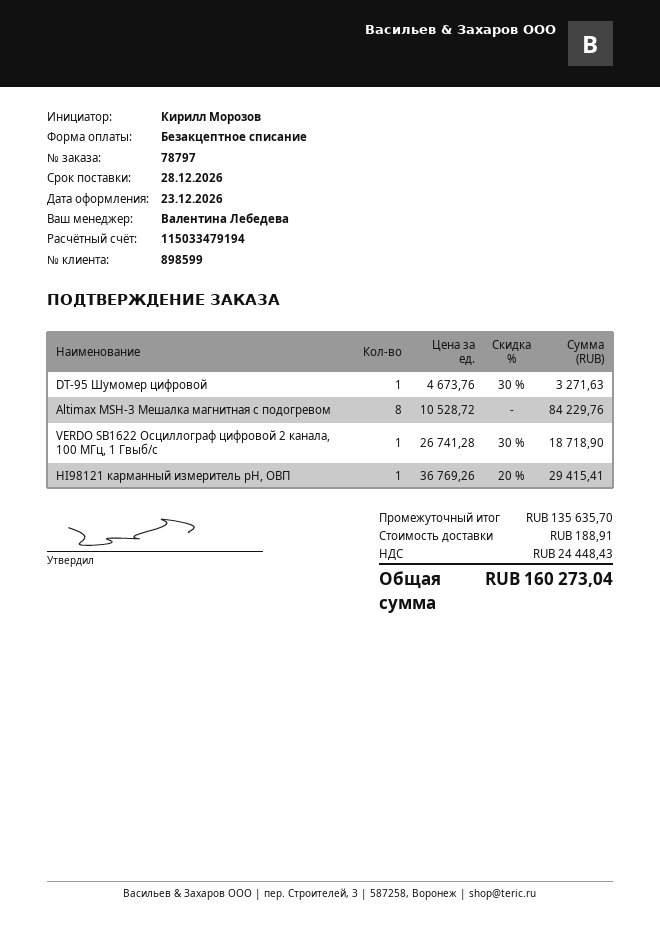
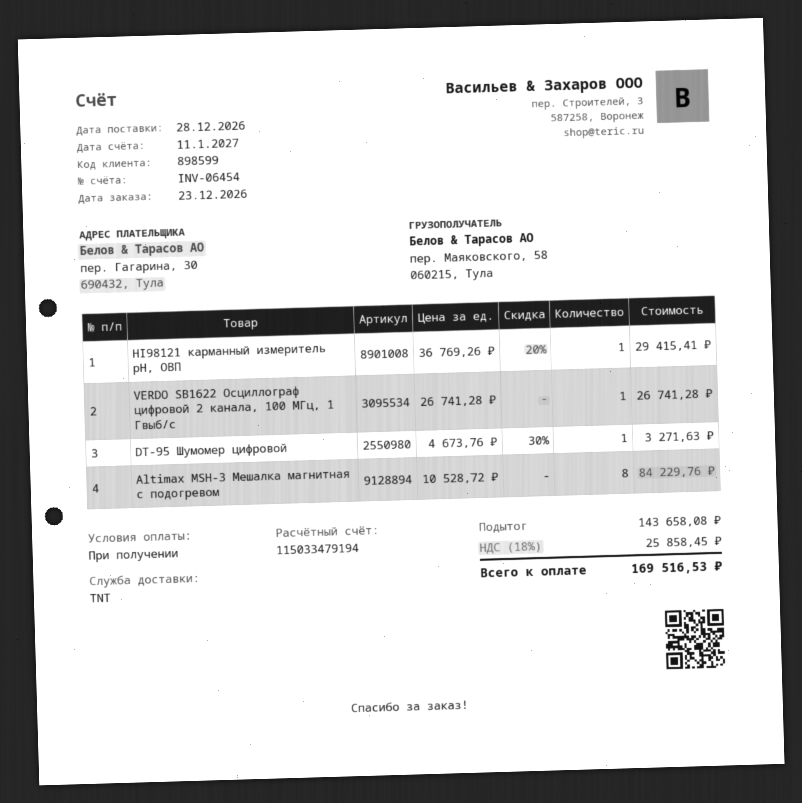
VERDO SB1622 Осциллограф цифровой 2 канала, 100 МГц, 1 Гвыб/с: 1 x 26741.28 - 30% = 18718.90 -> 1 x 26741.28 = 26741.28
subtotal: 135635.70 -> 143658.08
shipping: 188.91 -> none
tax: 24448.43 -> 25858.45
total: 160273.04 -> 169516.53

